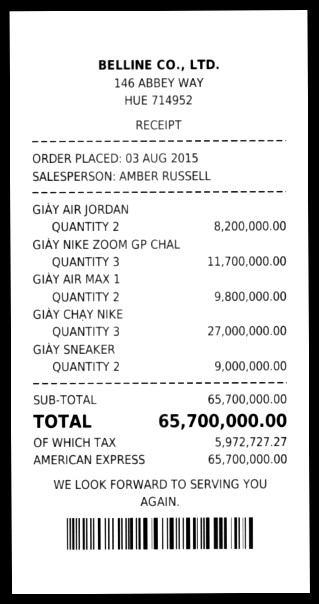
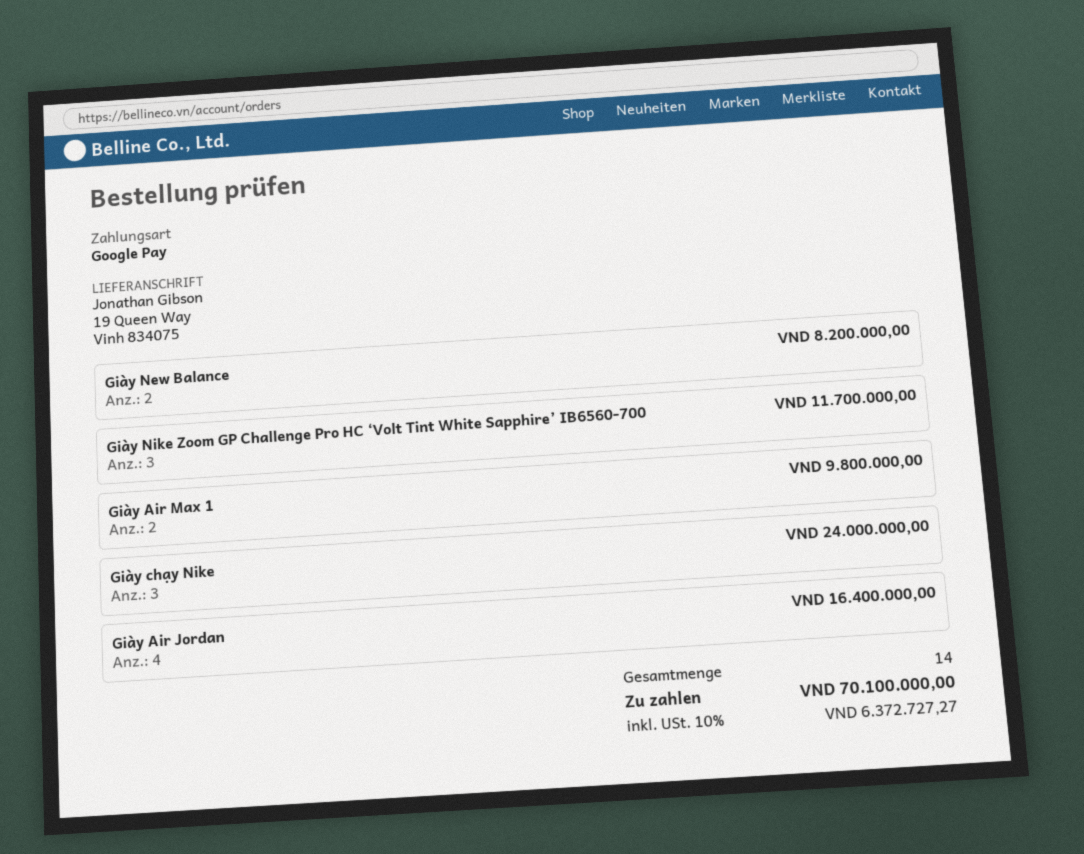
payment method: American Express -> Google Pay
GIÀY AIR JORDAN: 2 for 8200000.00 -> 4 for 16400000.00
GIÀY CHẠY NIKE: 3 for 27000000.00 -> 3 for 24000000.00
GIÀY SNEAKER: 2 for 9000000.00 -> none
Giày New Balance: none -> 2 for 8200000.00
tax: 5972727.27 -> 6372727.27
total: 65700000.00 -> 70100000.00

